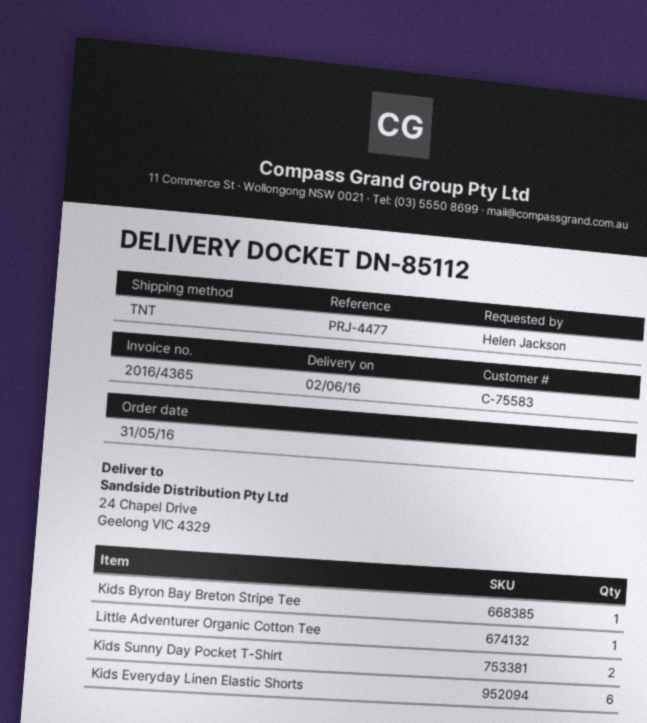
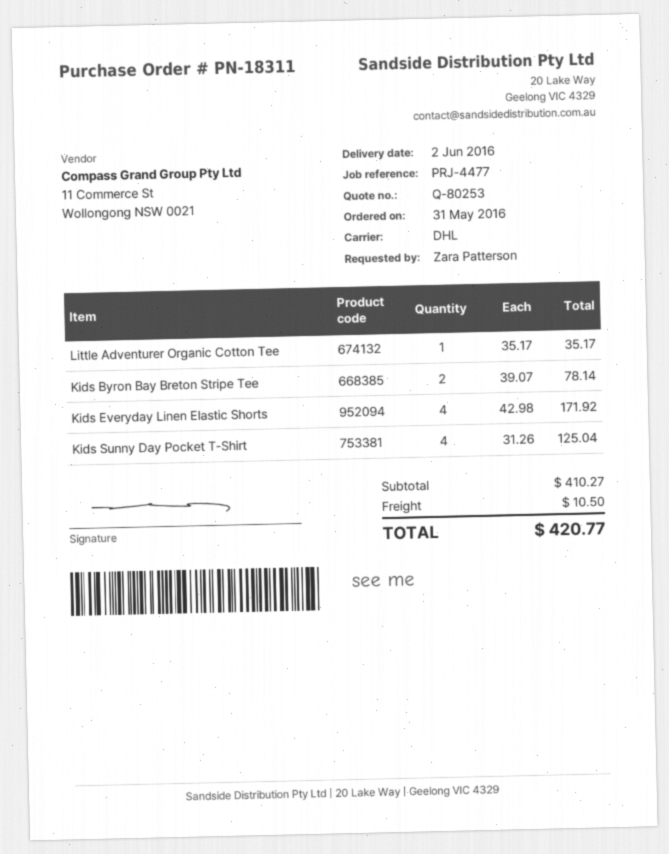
ordered by: Helen Jackson -> Zara Patterson
shipping method: TNT -> DHL
Kids Byron Bay Breton Stripe Tee: 1 -> 2
Kids Sunny Day Pocket T-Shirt: 2 -> 4
Kids Everyday Linen Elastic Shorts: 6 -> 4

